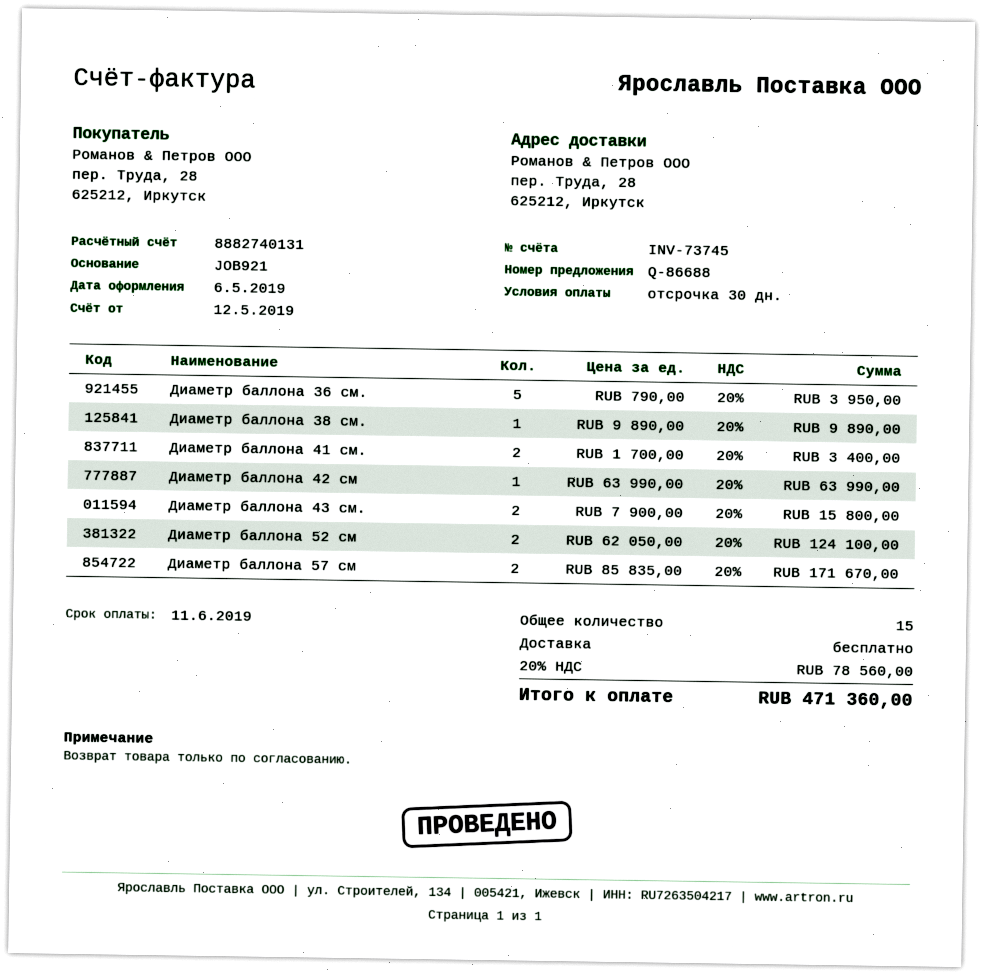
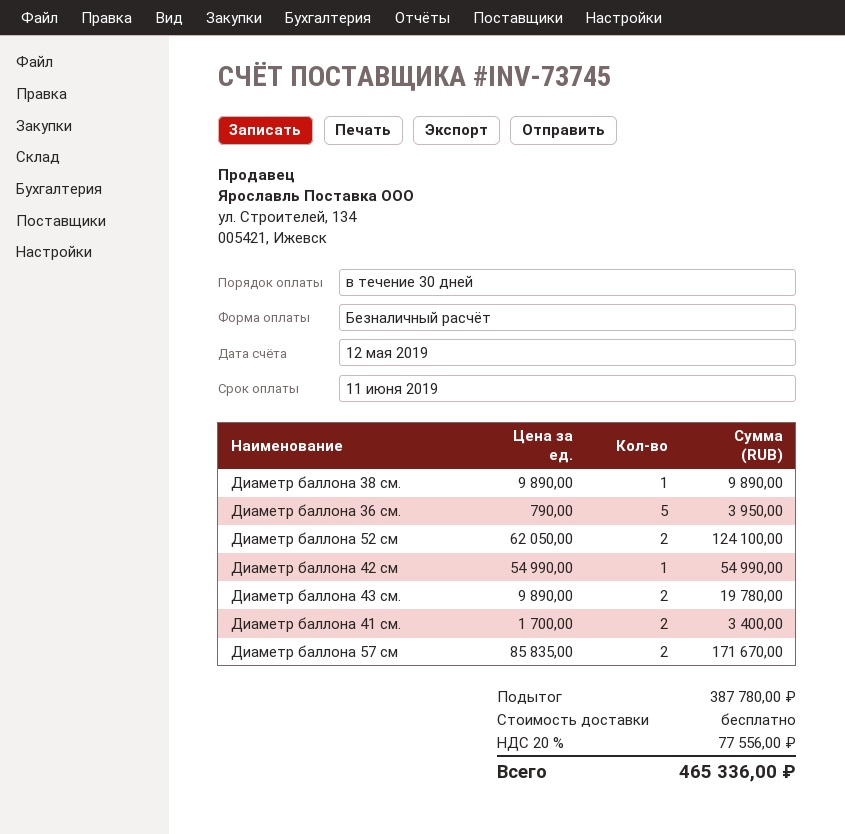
Диаметр баллона 42 см: 1 x 63990.00 = 63990.00 -> 1 x 54990.00 = 54990.00
Диаметр баллона 43 см.: 2 x 7900.00 = 15800.00 -> 2 x 9890.00 = 19780.00
tax: 20% = 78560.00 -> 20% = 77556.00
total: 471360.00 -> 465336.00

